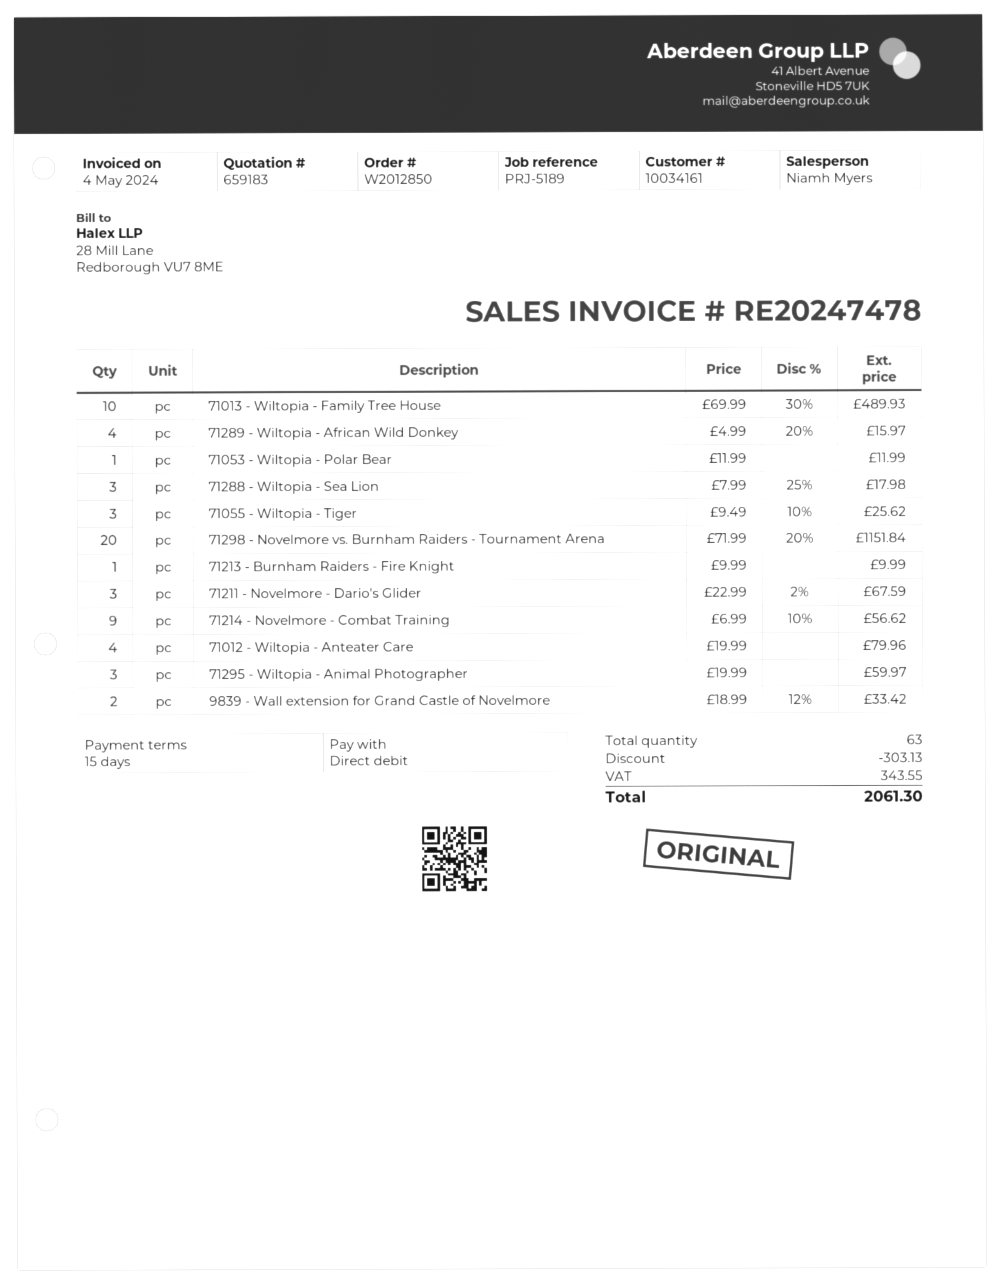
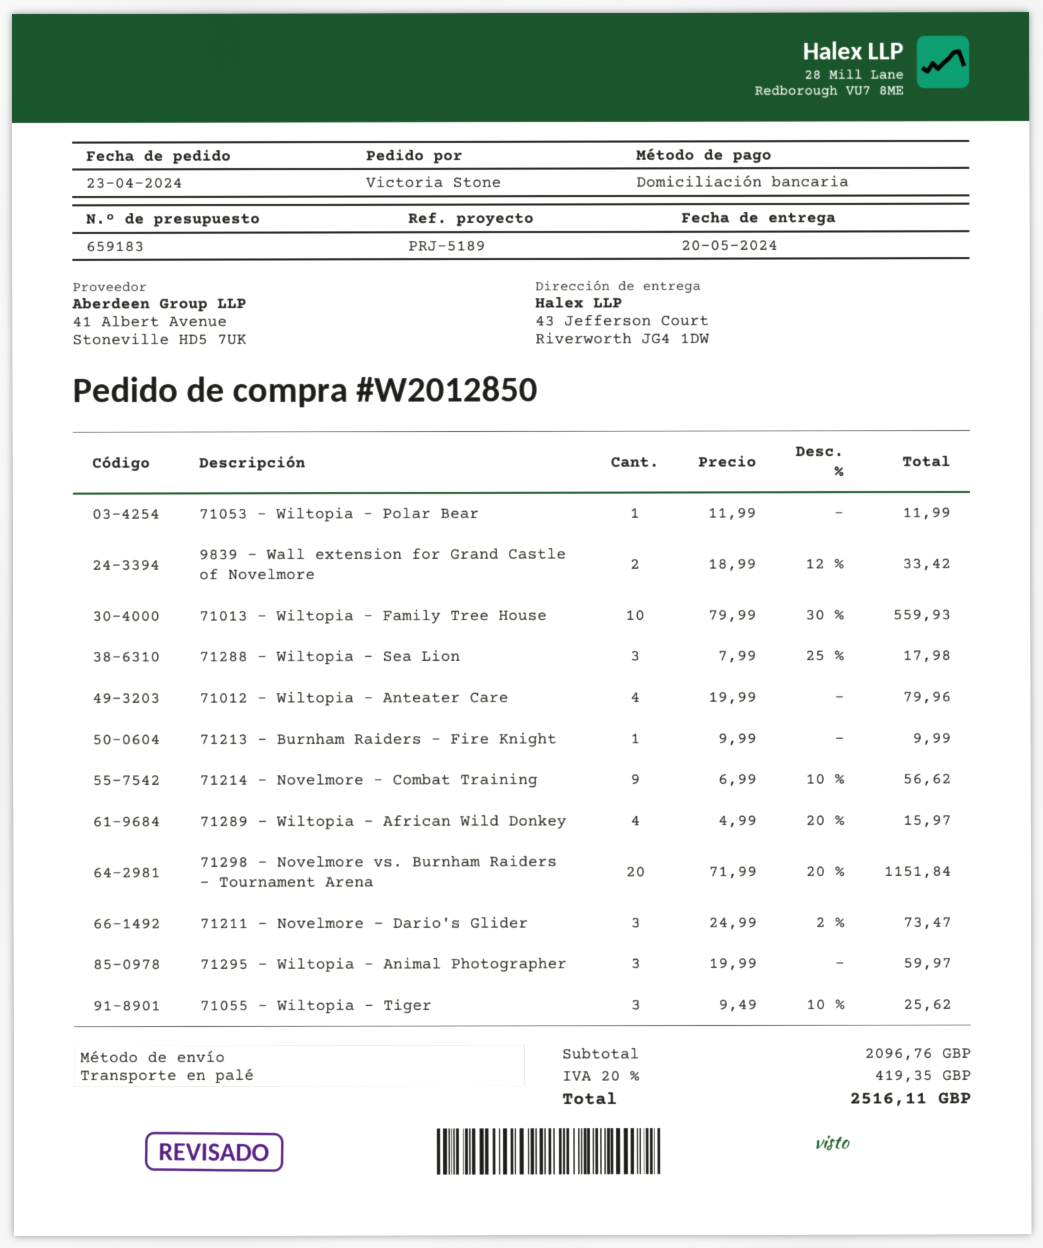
71013 - Wiltopia - Family Tree House: 10 x 69.99 - 30% = 489.93 -> 10 x 79.99 - 30% = 559.93
71211 - Novelmore - Dario's Glider: 3 x 22.99 - 2% = 67.59 -> 3 x 24.99 - 2% = 73.47
discount: 303.13 -> none
tax: 343.55 -> 419.35
total: 2061.30 -> 2516.11

